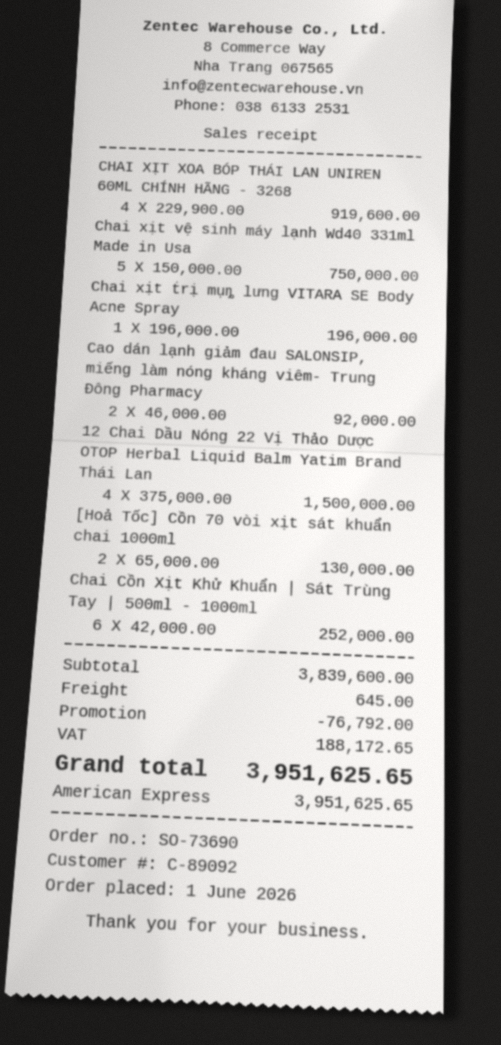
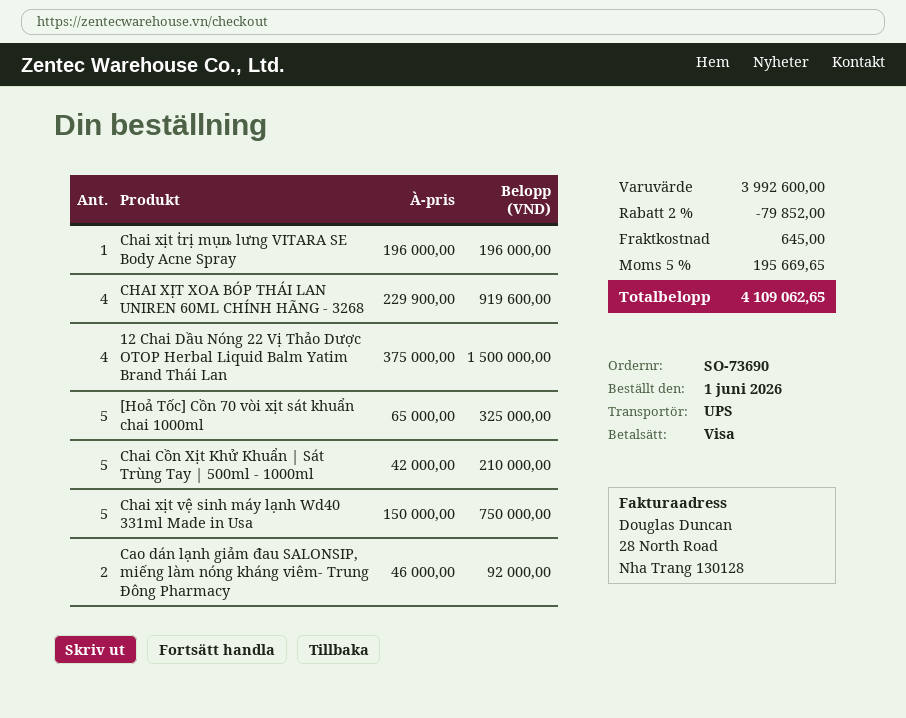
payment method: American Express -> Visa
[Hoả Tốc] Cồn 70 vòi xịt sát khuẩn chai 1000ml: 2 x 65000.00 = 130000.00 -> 5 x 65000.00 = 325000.00
Chai Cồn Xịt Khử Khuẩn | Sát Trùng Tay | 500ml - 1000ml: 6 x 42000.00 = 252000.00 -> 5 x 42000.00 = 210000.00
subtotal: 3839600.00 -> 3992600.00
discount: 76792.00 -> 79852.00
tax: 188172.65 -> 195669.65
total: 3951625.65 -> 4109062.65

